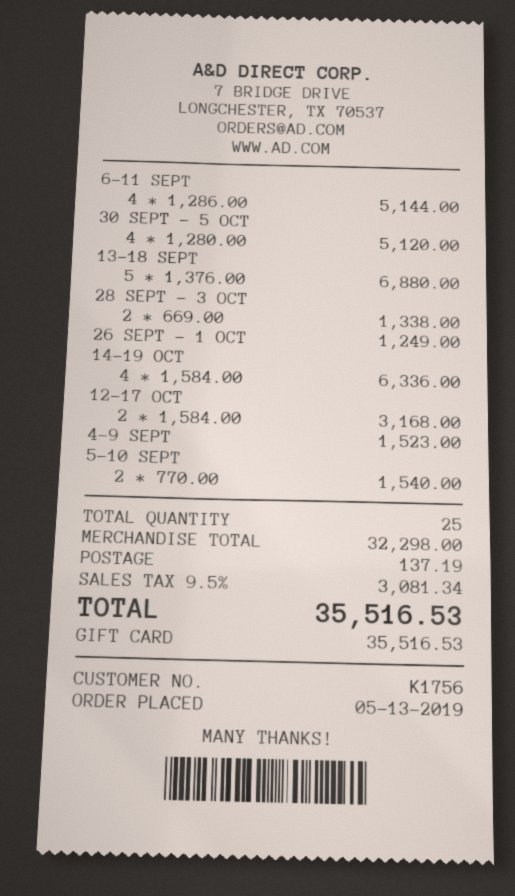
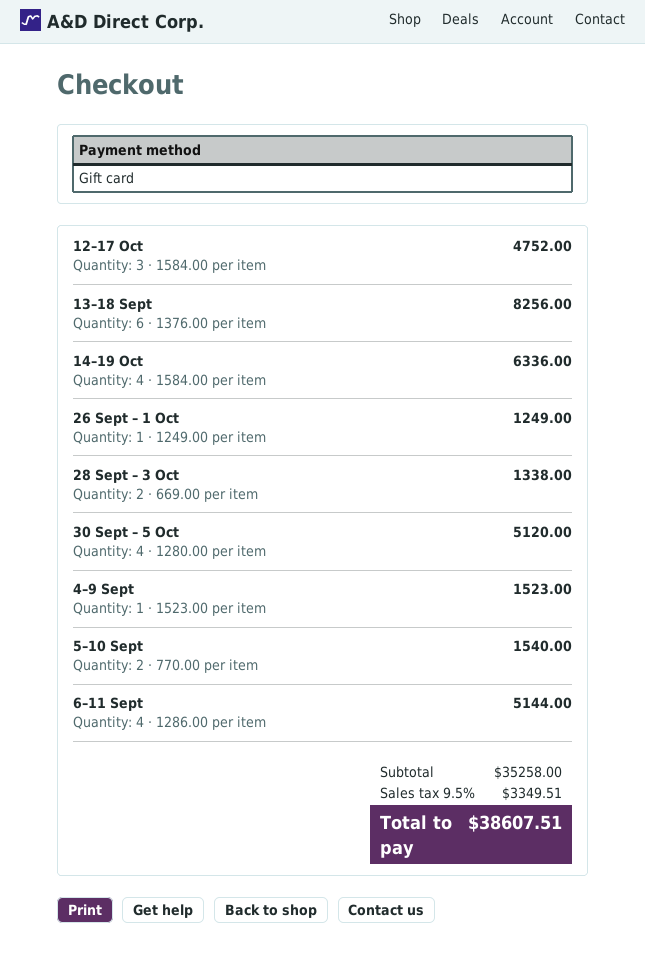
13–18 SEPT: 5 x 1376.00 = 6880.00 -> 6 x 1376.00 = 8256.00
12–17 OCT: 2 x 1584.00 = 3168.00 -> 3 x 1584.00 = 4752.00
subtotal: 32298.00 -> 35258.00
shipping: 137.19 -> none
tax: 9.5% = 3081.34 -> 9.5% = 3349.51
total: 35516.53 -> 38607.51

